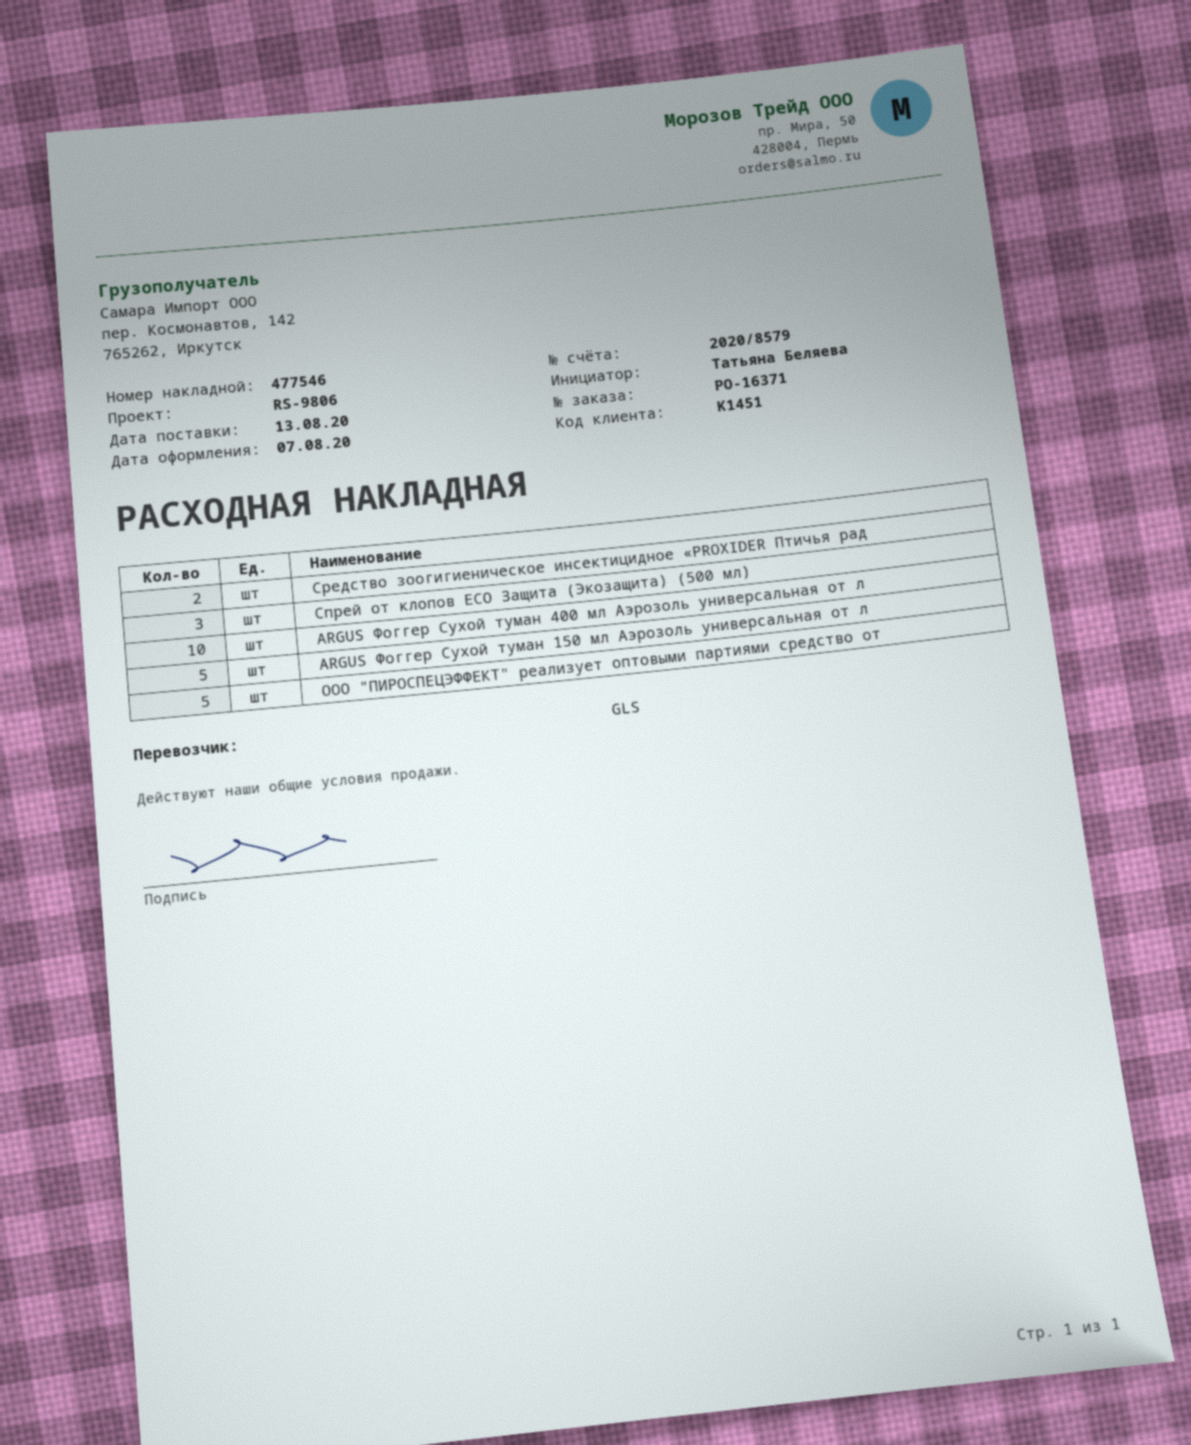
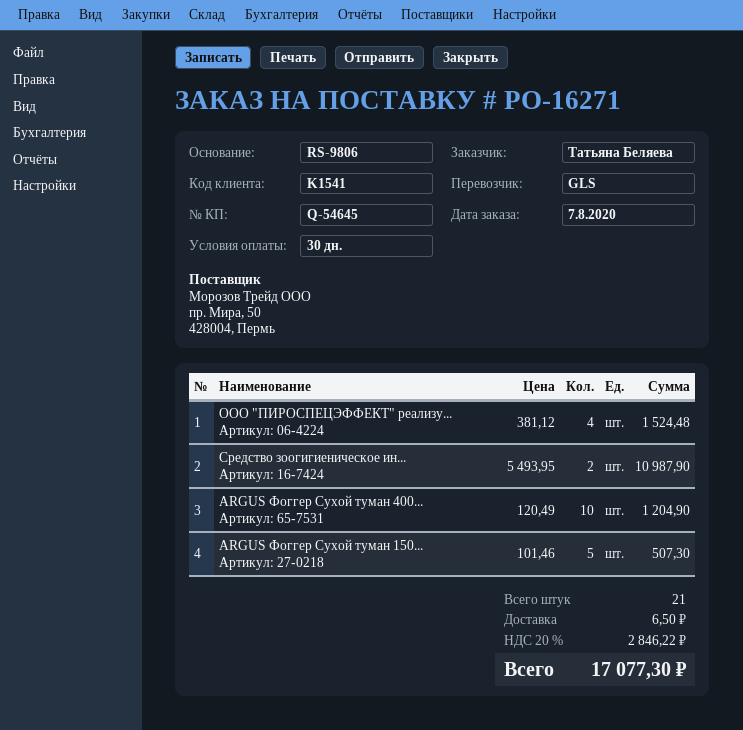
order number: PO-16371 -> PO-16271
customer number: K1451 -> K1541
Спрей от клопов ЕСО Защита (Экозащита) (500 мл): 3 -> none
ООО "ПИРОСПЕЦЭФФЕКТ" реализует оптовыми партиями средство от: 5 -> 4

